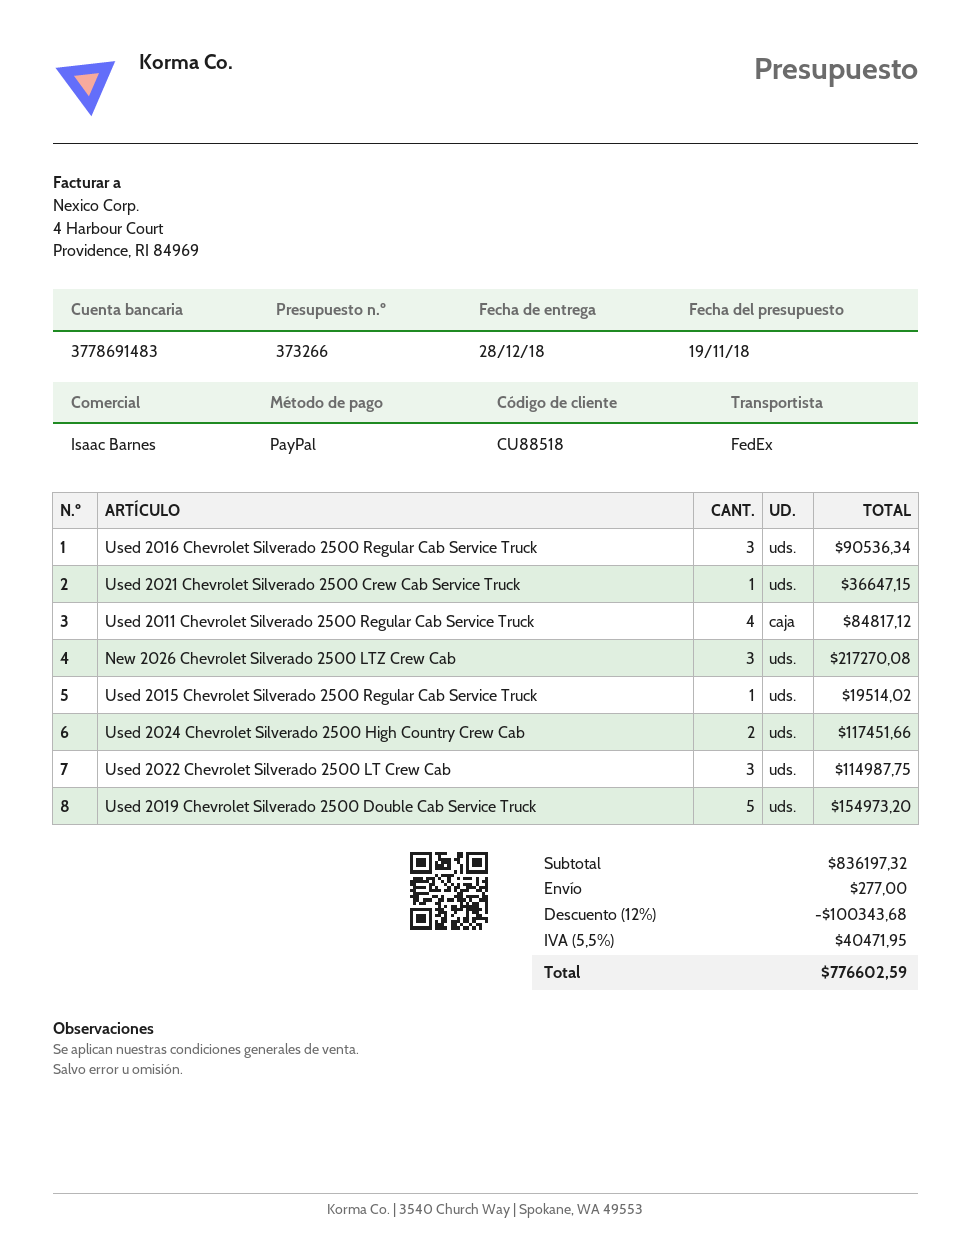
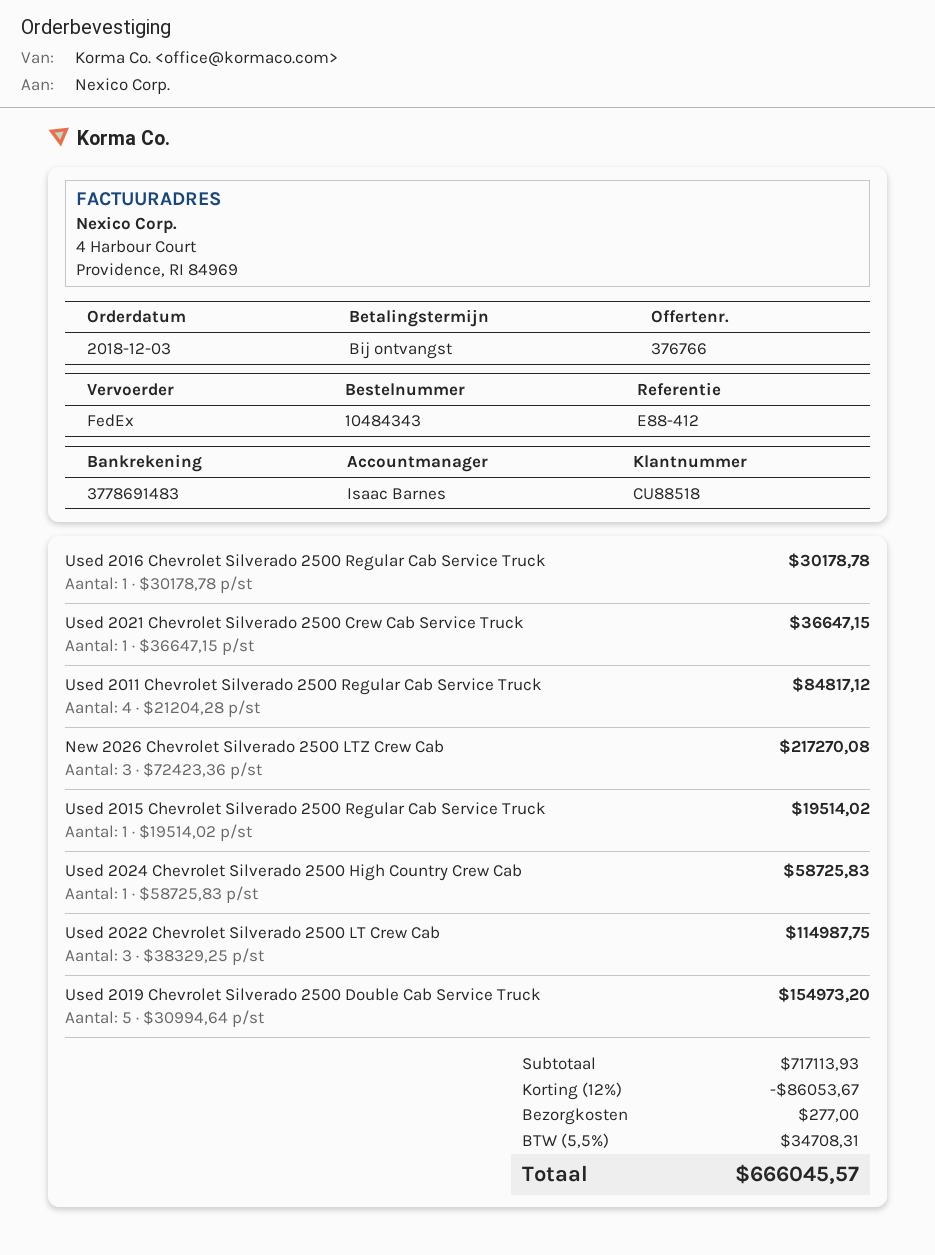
quote number: 373266 -> 376766
Used 2016 Chevrolet Silverado 2500 Regular Cab Service Truck: 3 for 90536.34 -> 1 for 30178.78
Used 2024 Chevrolet Silverado 2500 High Country Crew Cab: 2 for 117451.66 -> 1 for 58725.83
subtotal: 836197.32 -> 717113.93
discount: 12% = 100343.68 -> 12% = 86053.67
tax: 5.5% = 40471.95 -> 5.5% = 34708.31
total: 776602.59 -> 666045.57

